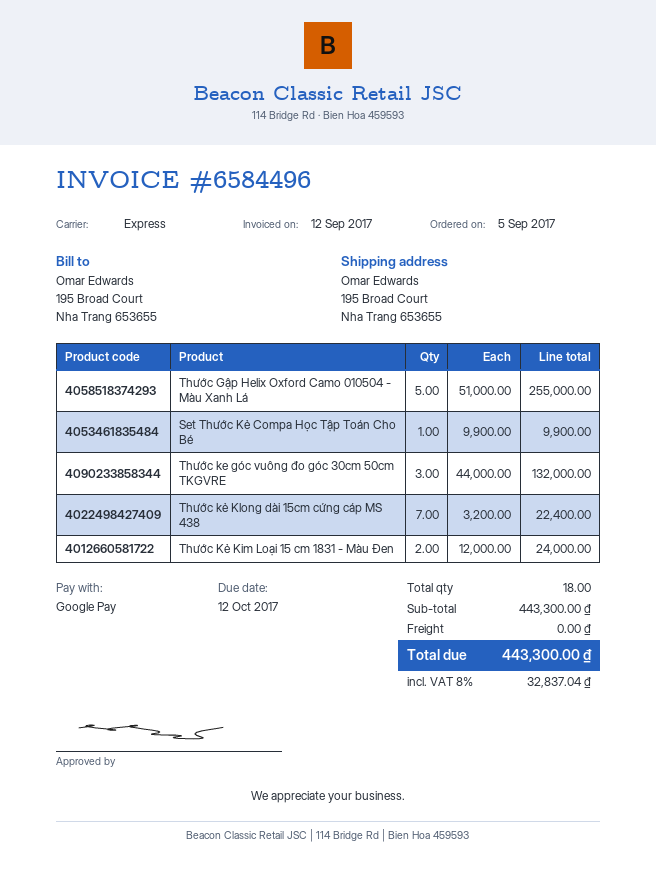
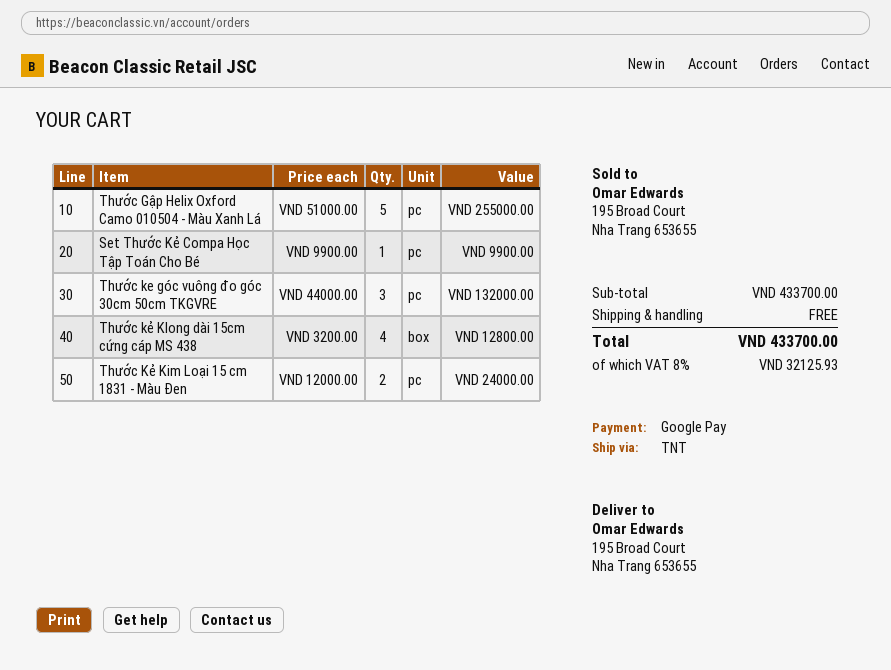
shipping method: express -> TNT
Thước kẻ Klong dài 15cm cứng cáp MS 438: 7 x 3200.00 = 22400.00 -> 4 x 3200.00 = 12800.00
subtotal: 443300.00 -> 433700.00
tax: 8% = 32837.04 -> 8% = 32125.93
total: 443300.00 -> 433700.00

